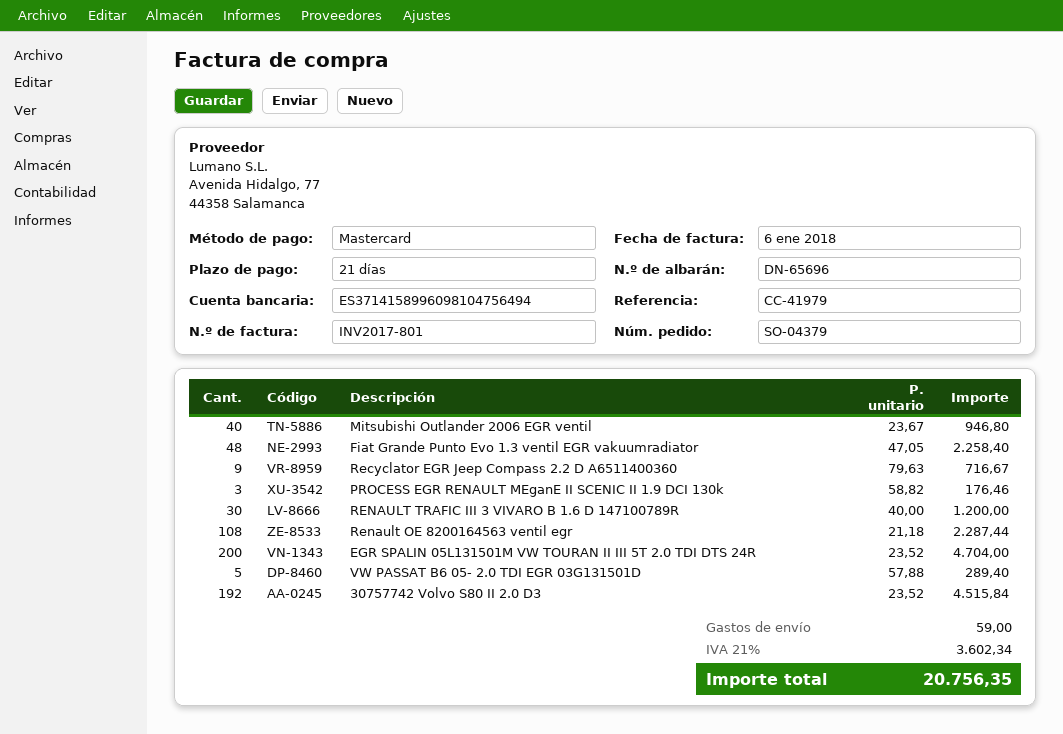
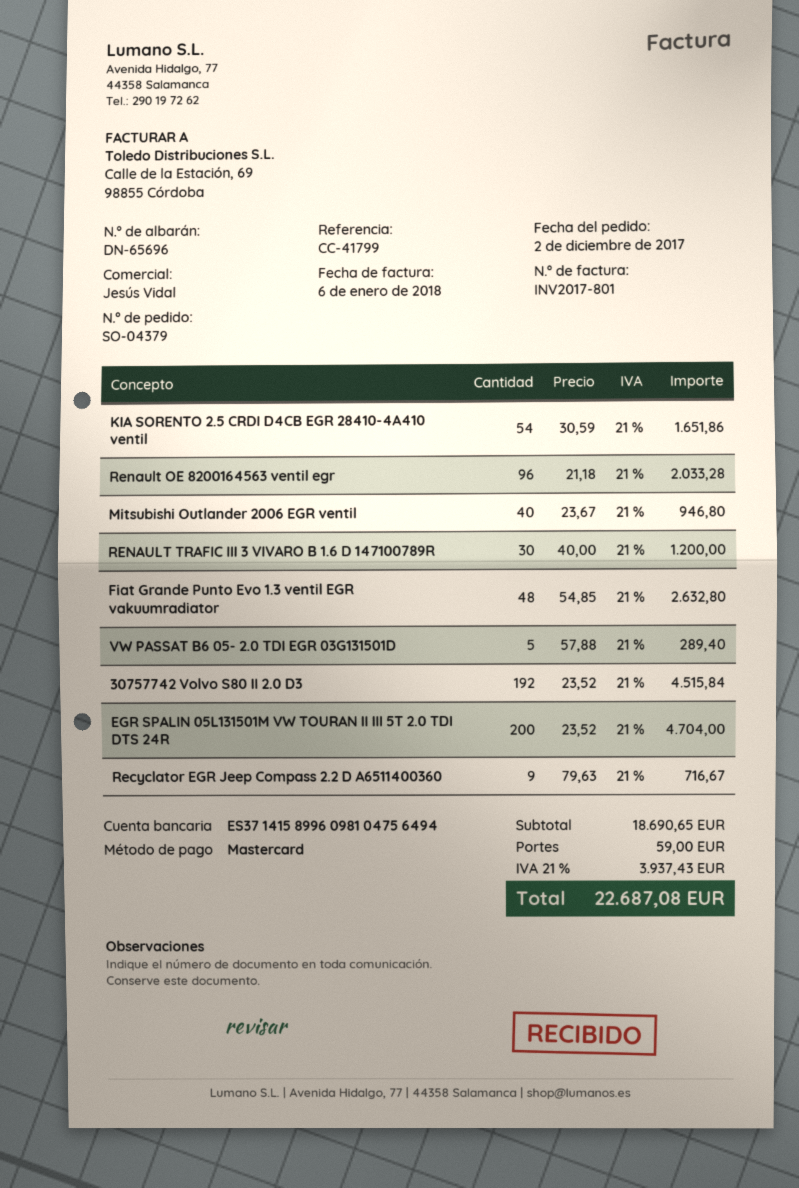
reference: CC-41979 -> CC-41799
Fiat Grande Punto Evo 1.3 ventil EGR vakuumradiator: 48 x 47.05 = 2258.40 -> 48 x 54.85 = 2632.80
PROCESS EGR RENAULT MEganE II SCENIC II 1.9 DCI 130k: 3 x 58.82 = 176.46 -> none
Renault OE 8200164563 ventil egr: 108 x 21.18 = 2287.44 -> 96 x 21.18 = 2033.28
KIA SORENTO 2.5 CRDI D4CB EGR 28410-4A410 ventil: none -> 54 x 30.59 = 1651.86
tax: 21% = 3602.34 -> 21% = 3937.43
total: 20756.35 -> 22687.08

